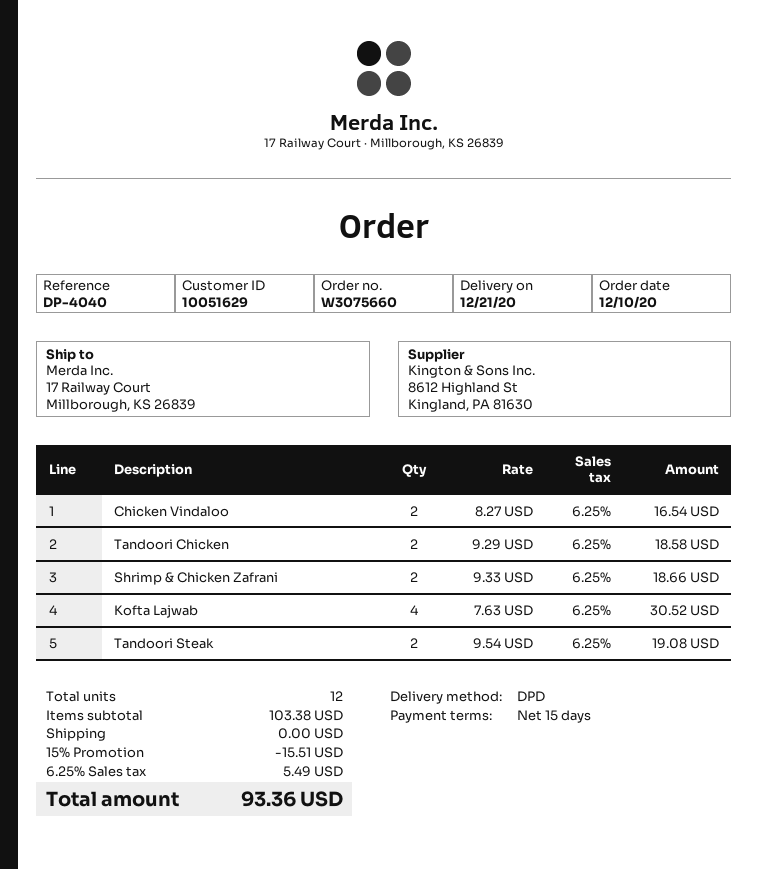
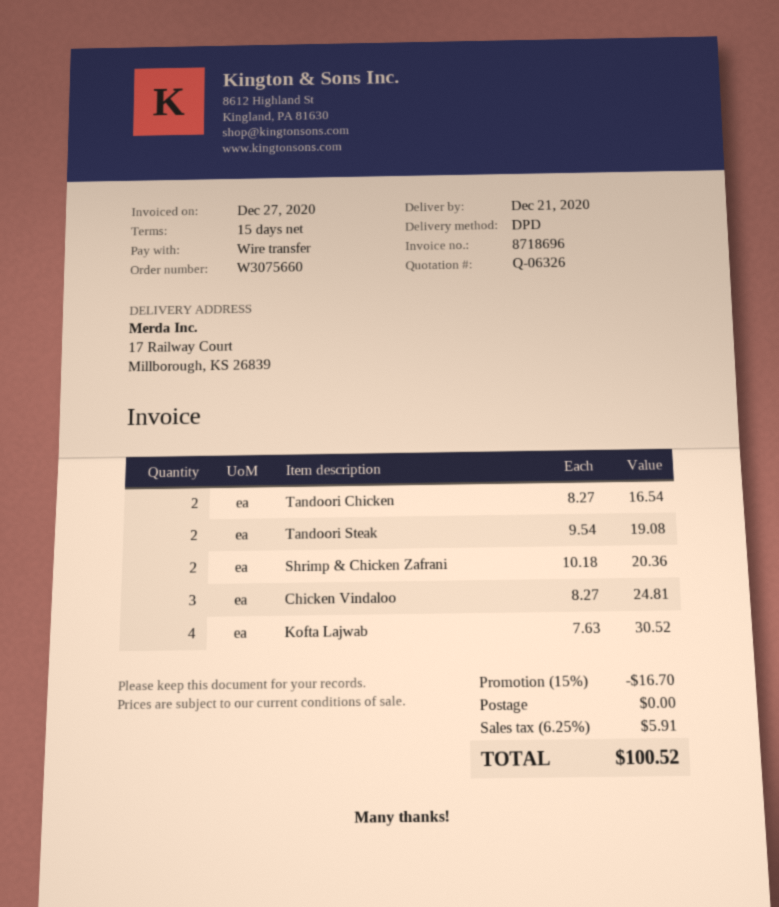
Chicken Vindaloo: 2 x 8.27 = 16.54 -> 3 x 8.27 = 24.81
Tandoori Chicken: 2 x 9.29 = 18.58 -> 2 x 8.27 = 16.54
Shrimp & Chicken Zafrani: 2 x 9.33 = 18.66 -> 2 x 10.18 = 20.36
discount: 15% = 15.51 -> 15% = 16.70
tax: 6.25% = 5.49 -> 6.25% = 5.91
total: 93.36 -> 100.52

